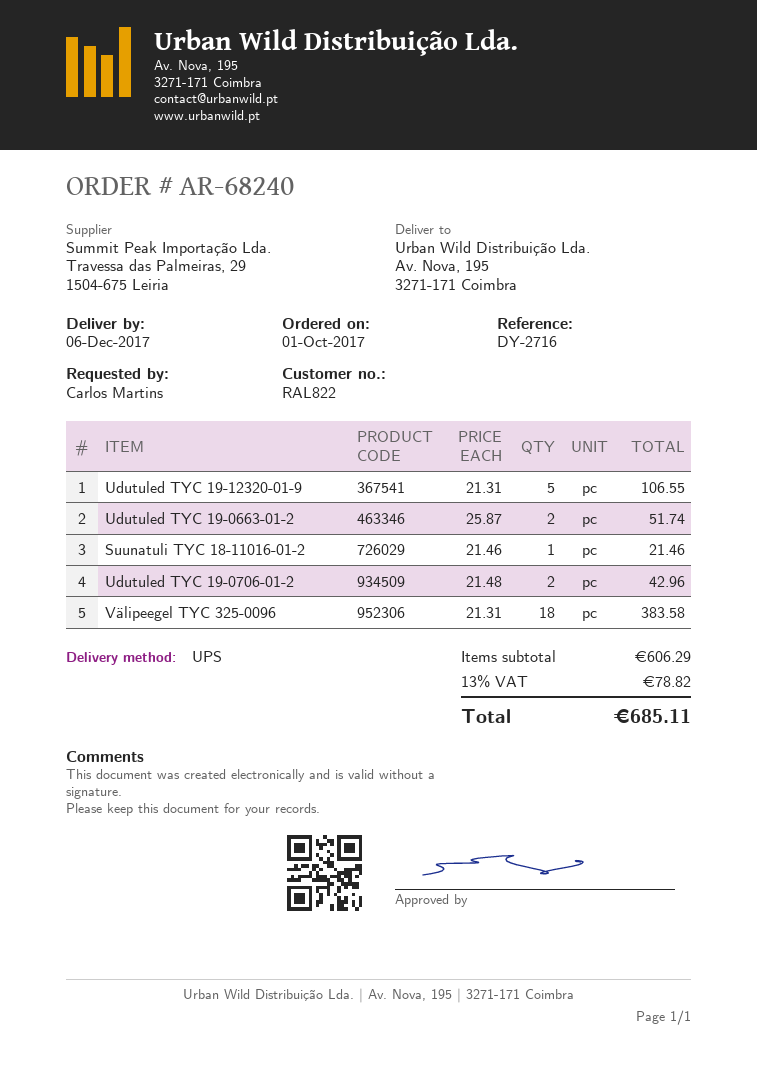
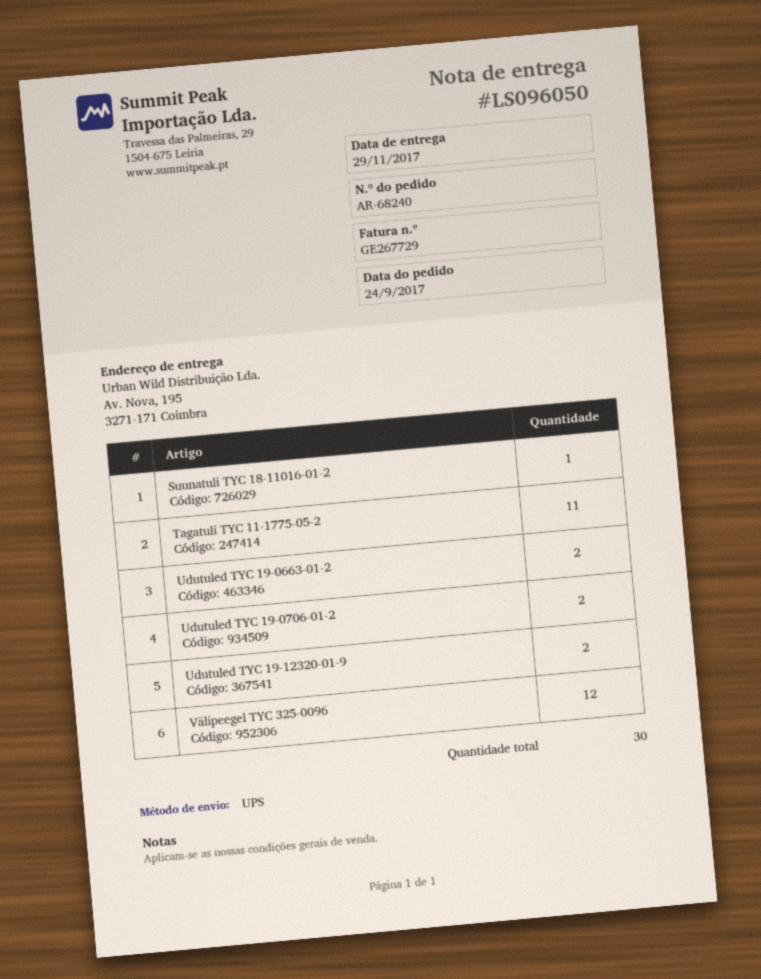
order date: 2017-10-01 -> 2017-09-24
delivery date: 2017-12-06 -> 2017-11-29
Udutuled TYC 19-12320-01-9: 5 -> 2
Välipeegel TYC 325-0096: 18 -> 12
Tagatuli TYC 11-1775-05-2: none -> 11

